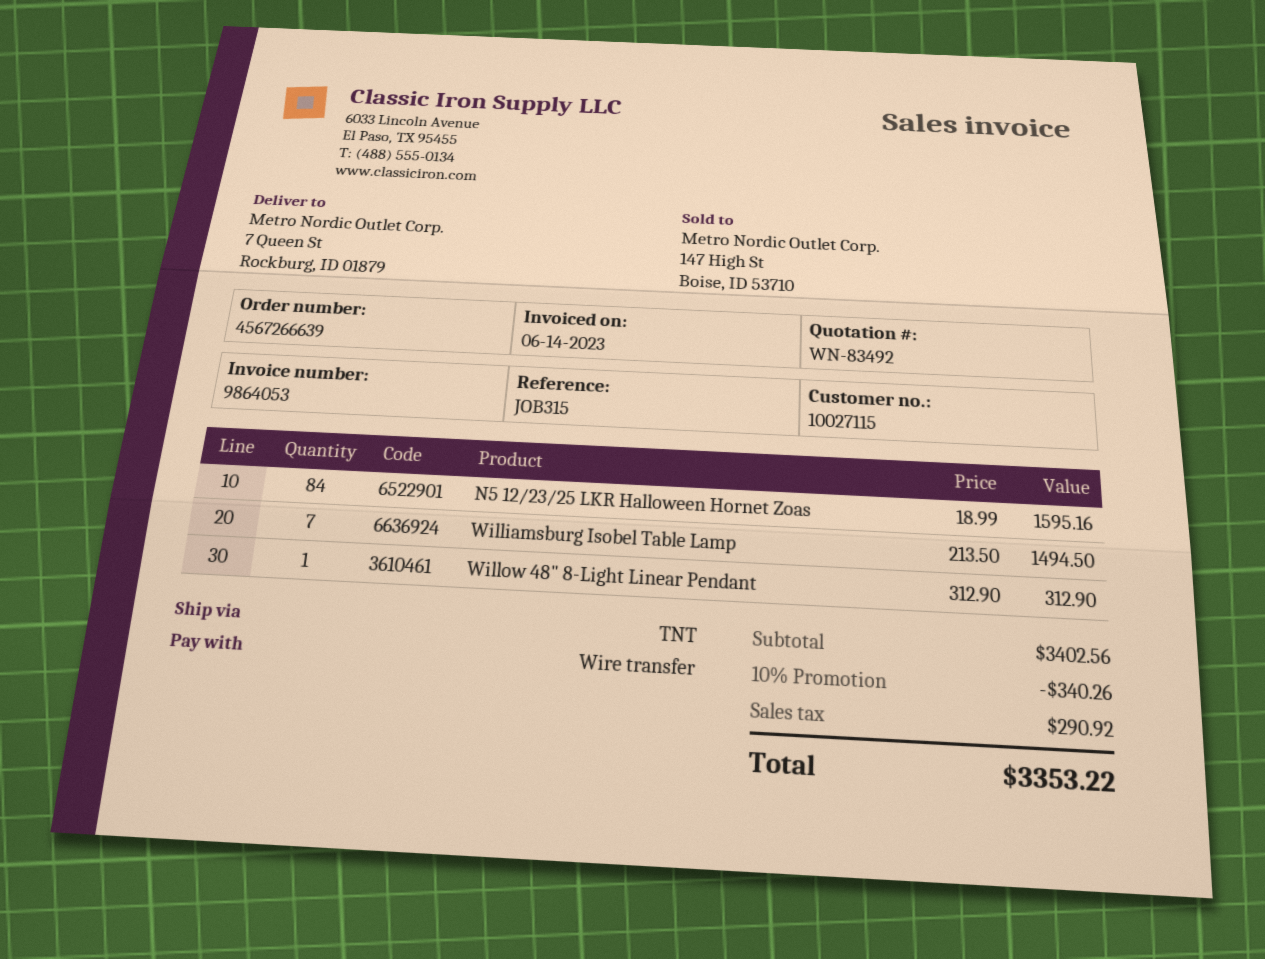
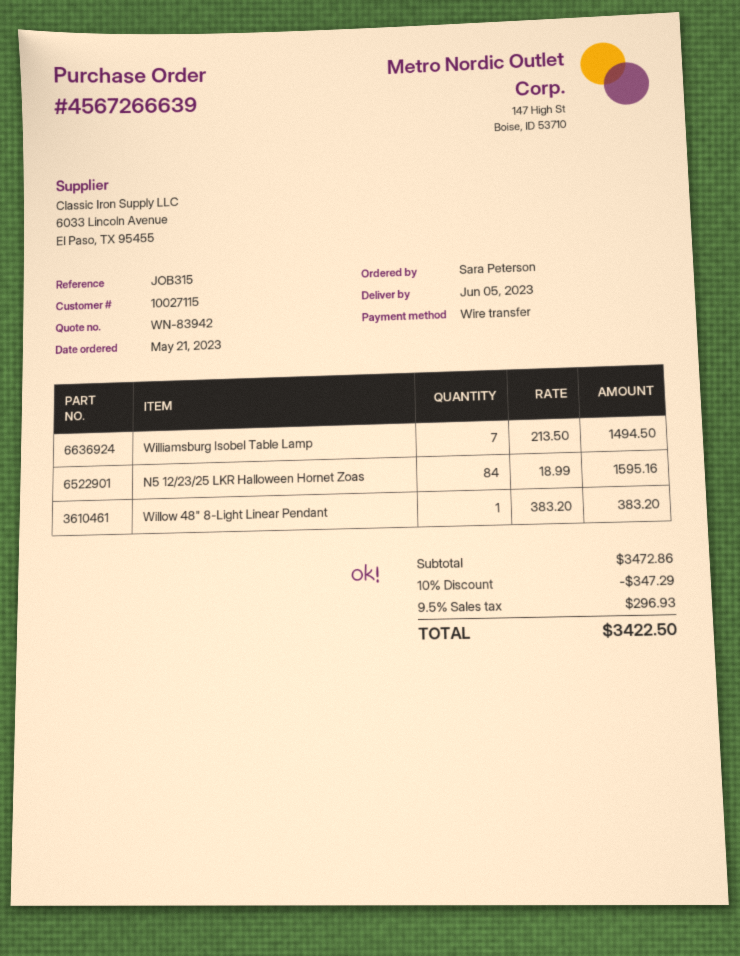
quote number: WN-83492 -> WN-83942
Willow 48" 8-Light Linear Pendant: 1 x 312.90 = 312.90 -> 1 x 383.20 = 383.20
subtotal: 3402.56 -> 3472.86
discount: 10% = 340.26 -> 10% = 347.29
tax: 290.92 -> 296.93
total: 3353.22 -> 3422.50

